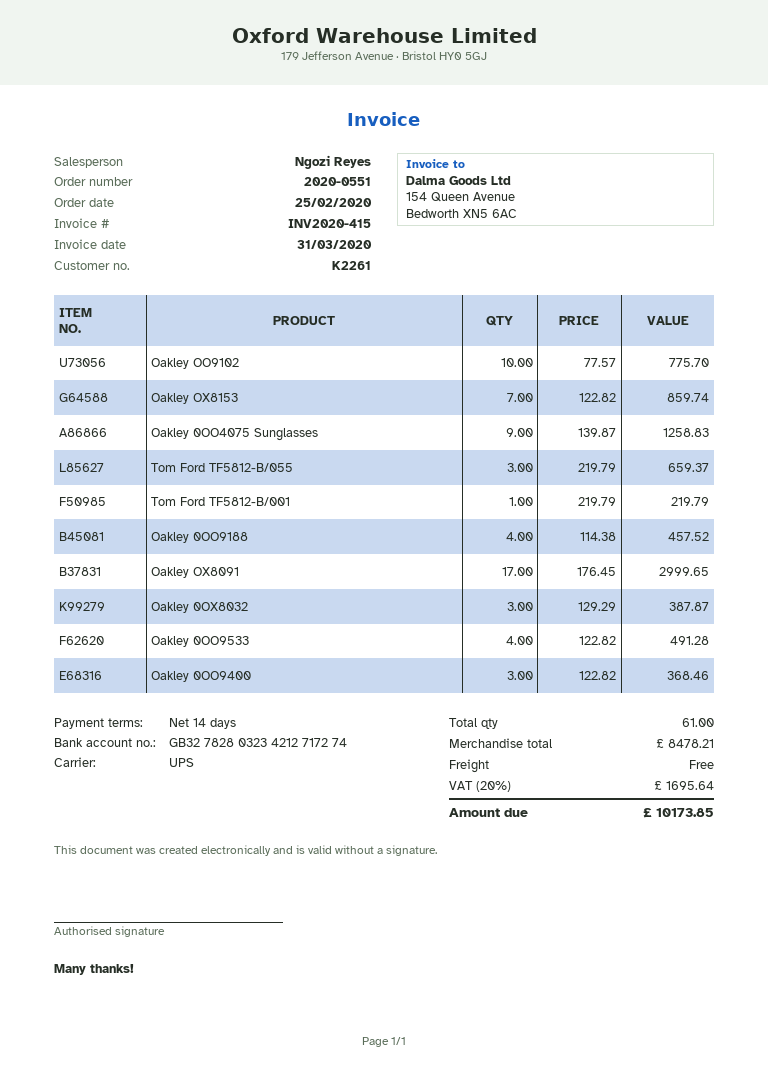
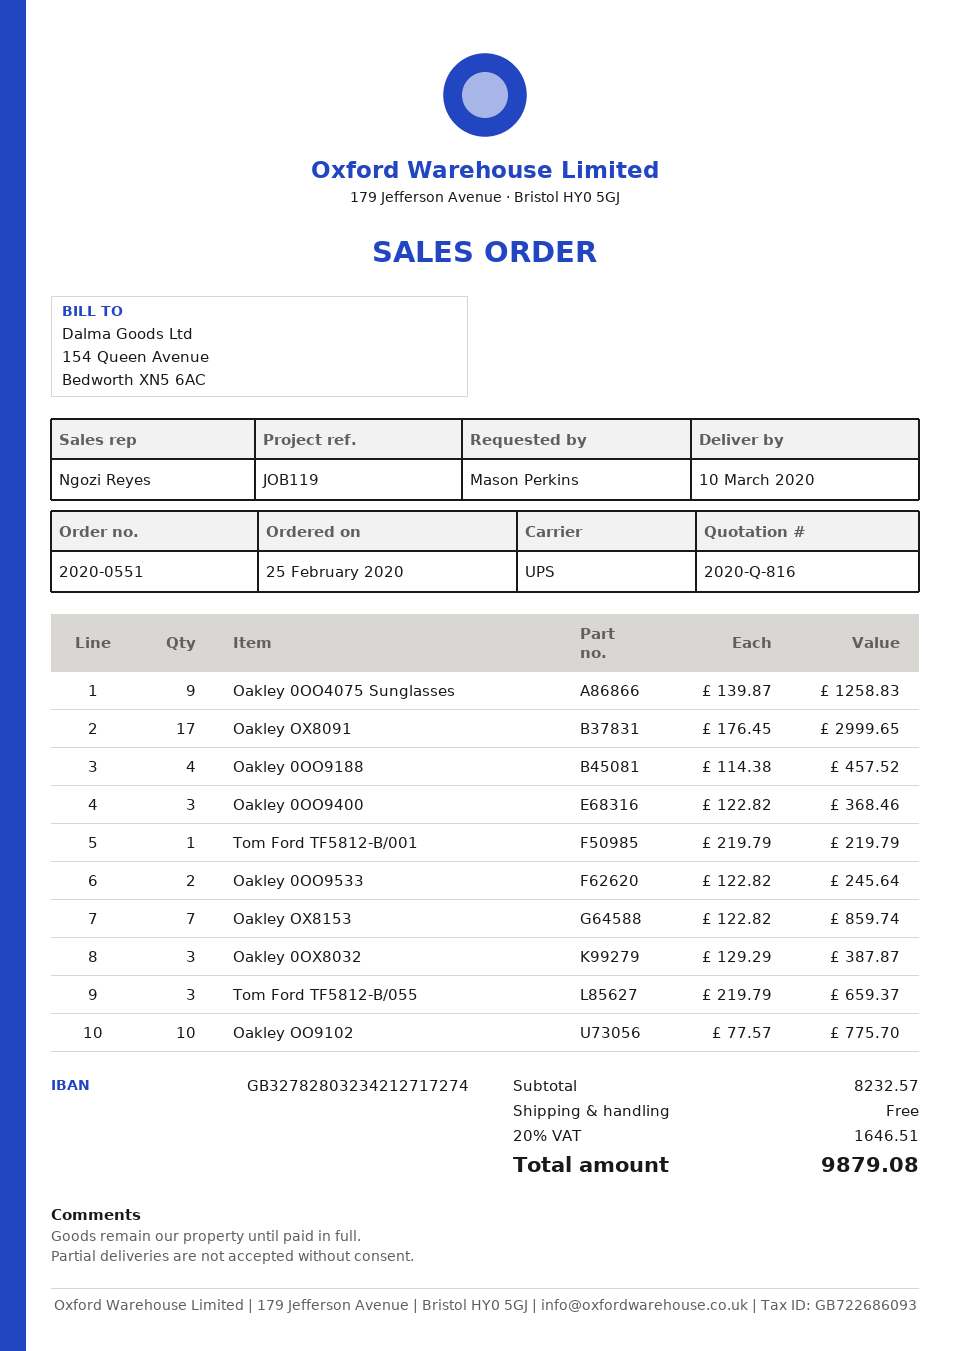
Oakley 0OO9533: 4 x 122.82 = 491.28 -> 2 x 122.82 = 245.64
subtotal: 8478.21 -> 8232.57
tax: 20% = 1695.64 -> 20% = 1646.51
total: 10173.85 -> 9879.08

